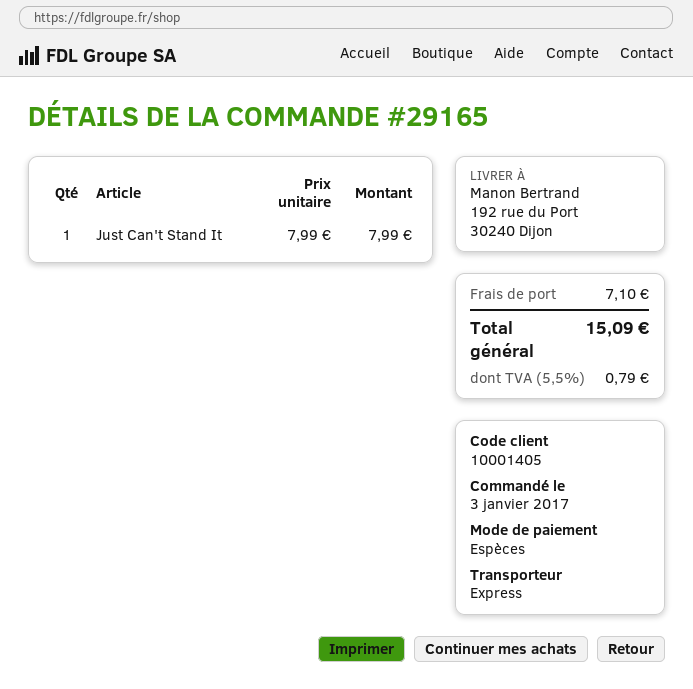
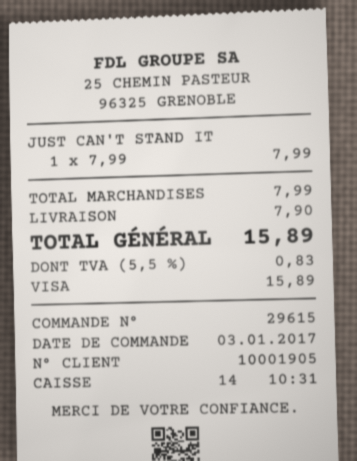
order number: 29165 -> 29615
customer number: 10001405 -> 10001905
payment method: cash -> Visa
shipping: 7.10 -> 7.90
tax: 5.5% = 0.79 -> 5.5% = 0.83
total: 15.09 -> 15.89

